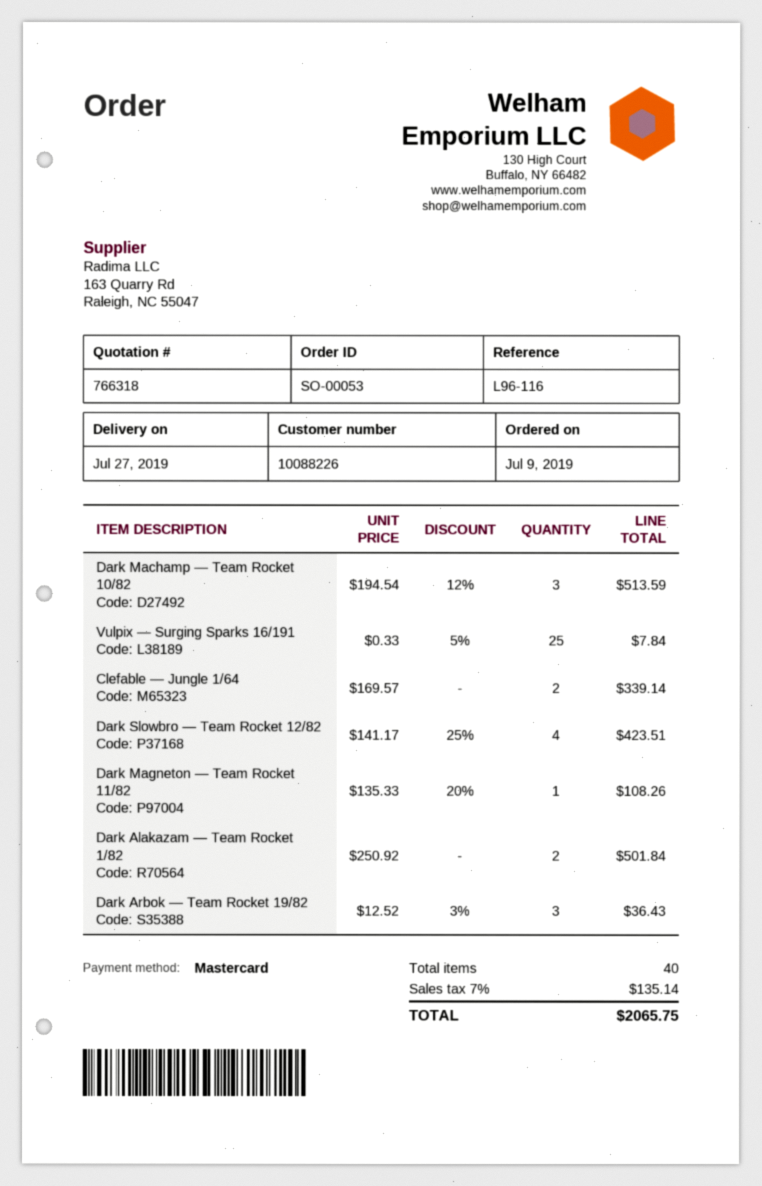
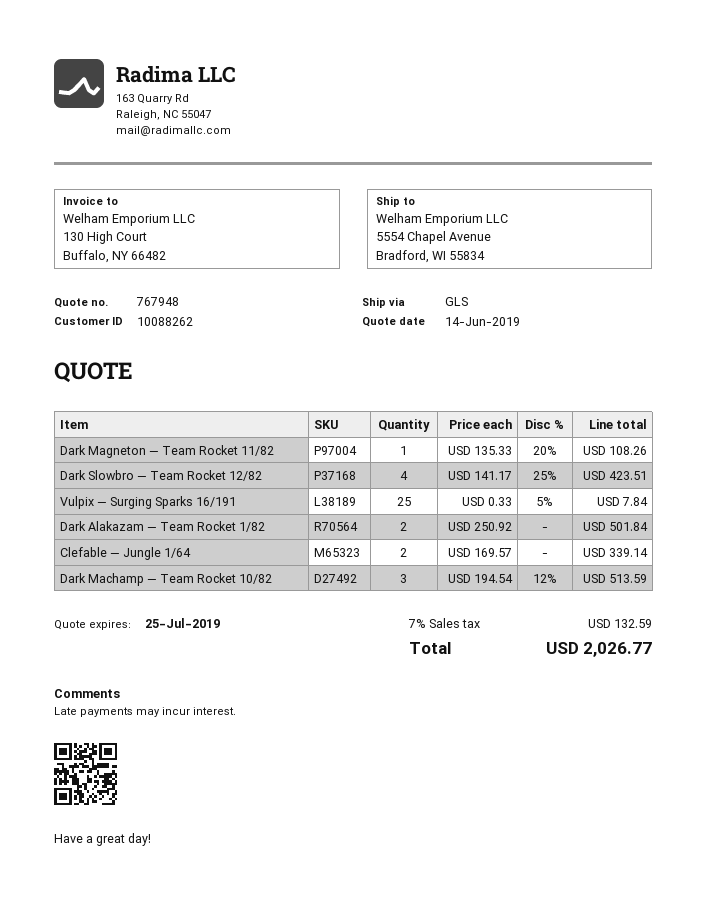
quote number: 766318 -> 767948
customer number: 10088226 -> 10088262
Dark Arbok — Team Rocket 19/82: 3 x 12.52 - 3% = 36.43 -> none
tax: 7% = 135.14 -> 7% = 132.59
total: 2065.75 -> 2026.77

